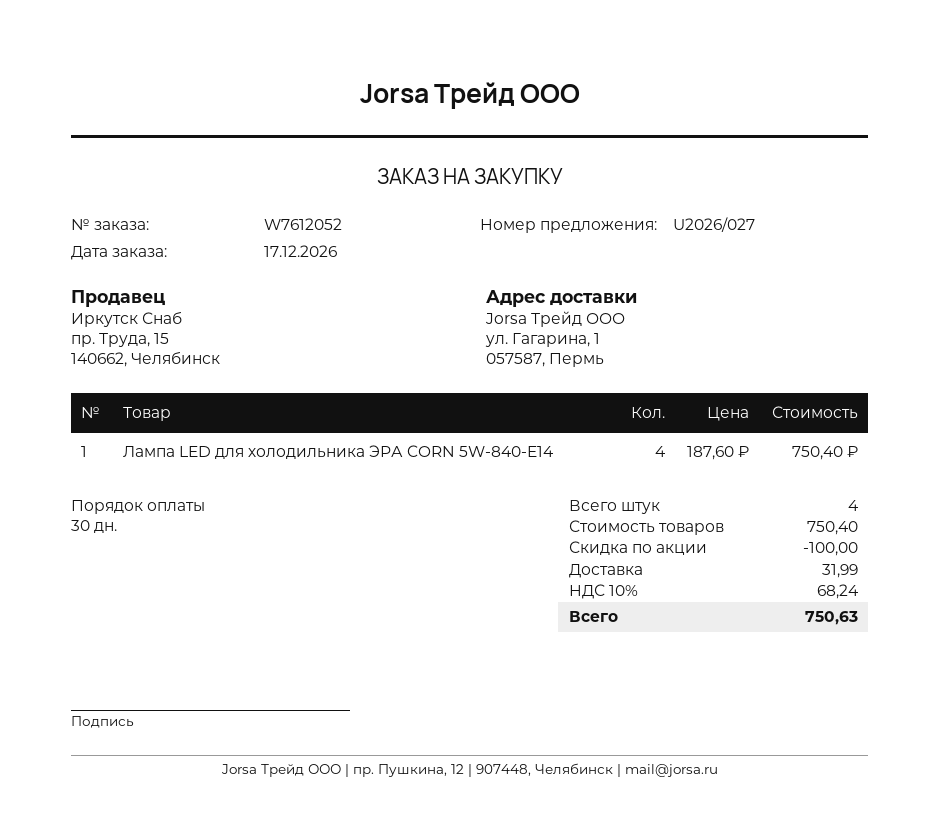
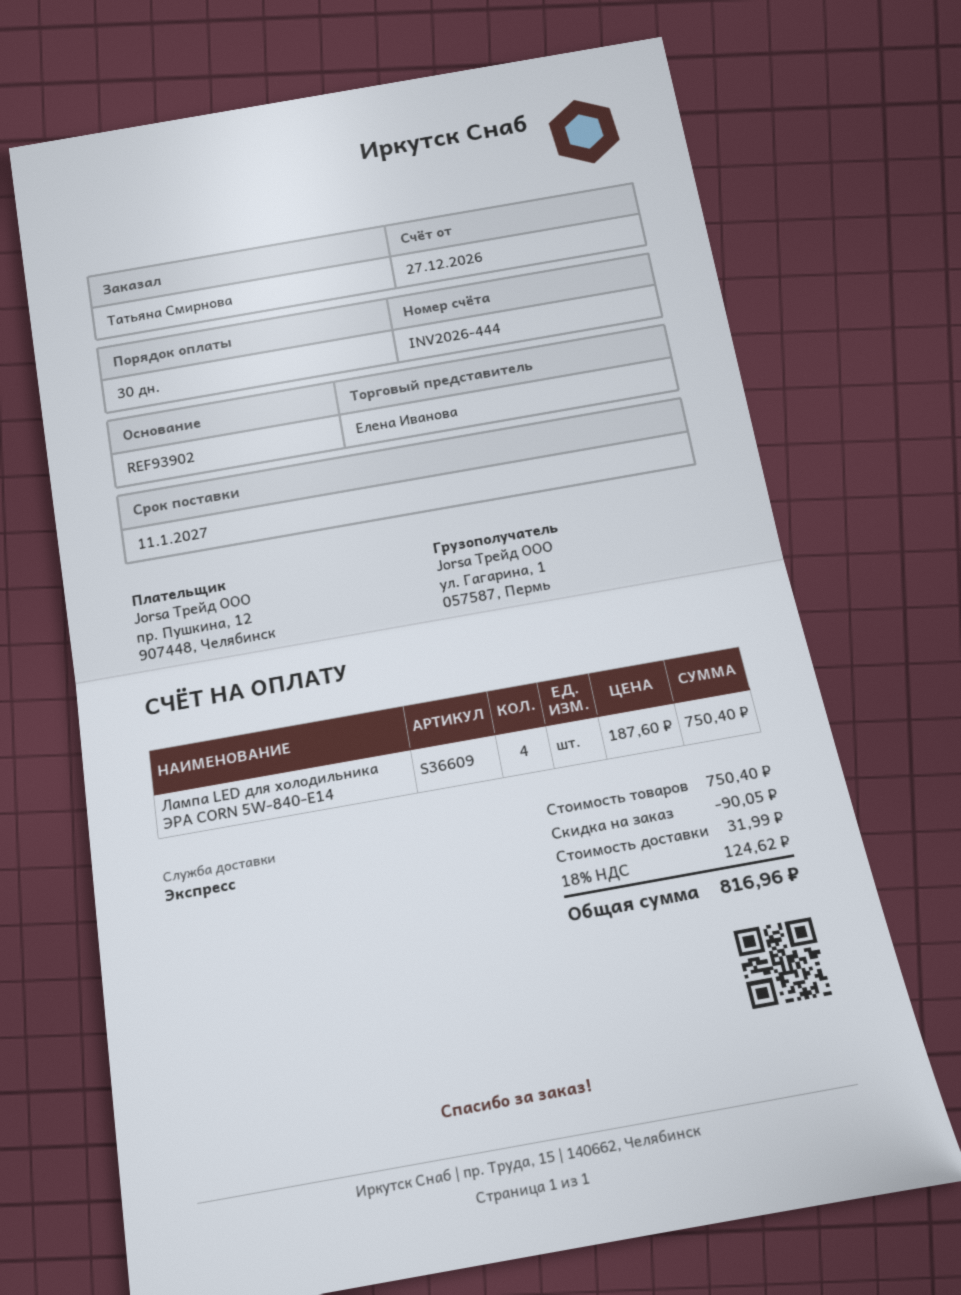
discount: 100.00 -> 90.05
tax: 10% = 68.24 -> 18% = 124.62
total: 750.63 -> 816.96

